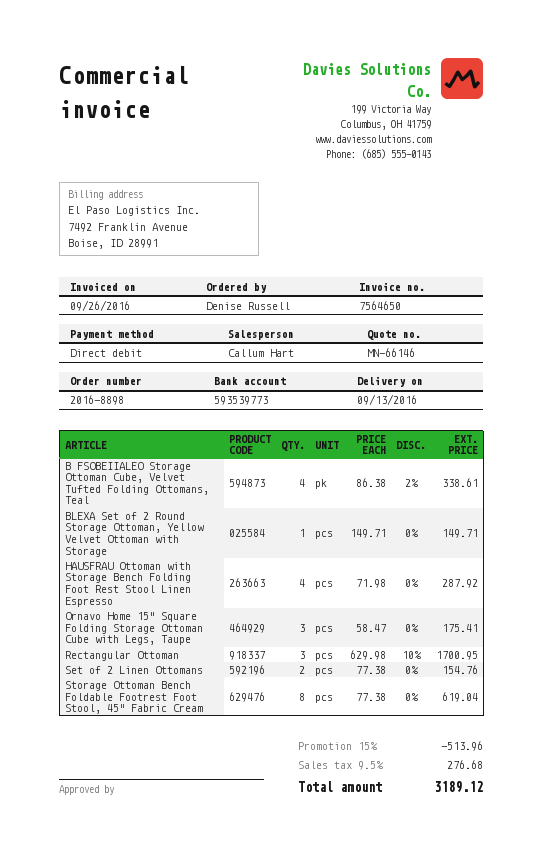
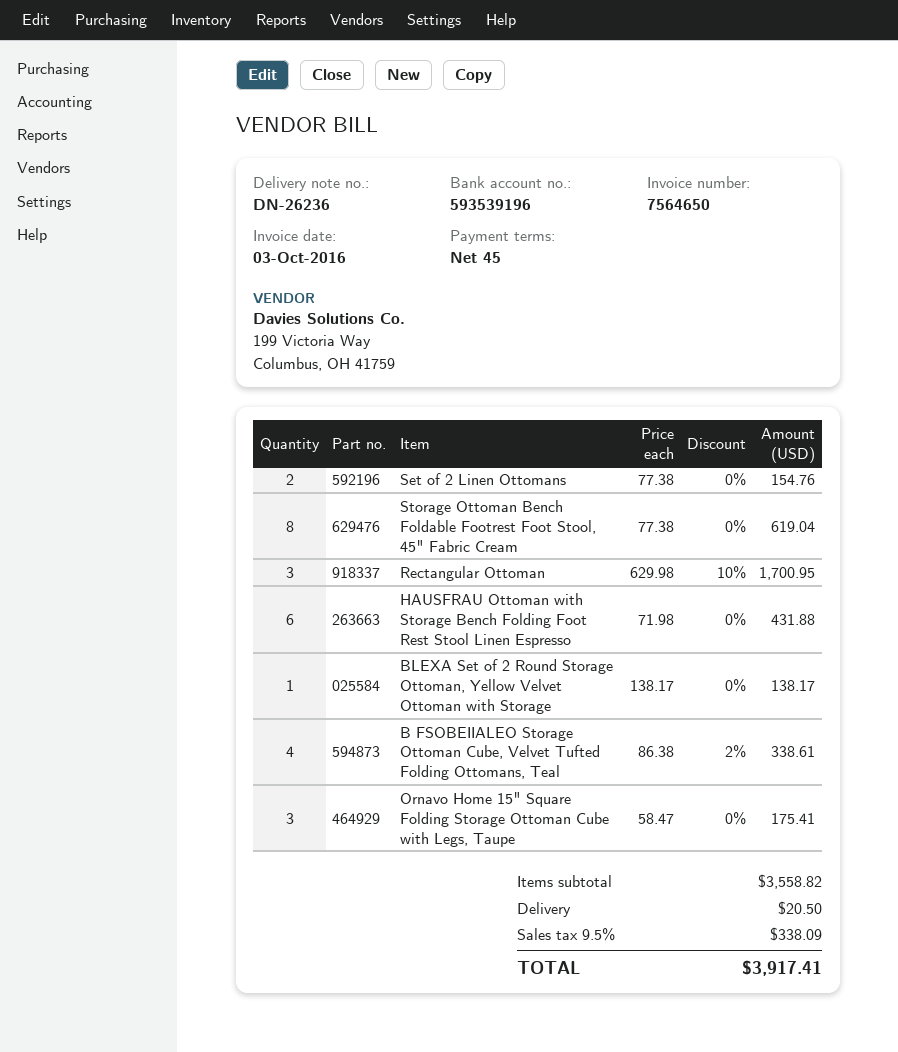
invoice date: 2016-09-26 -> 2016-10-03
bank account: 593539773 -> 593539196
BLEXA Set of 2 Round Storage Ottoman, Yellow Velvet Ottoman with Storage: 1 x 149.71 = 149.71 -> 1 x 138.17 = 138.17
HAUSFRAU Ottoman with Storage Bench Folding Foot Rest Stool Linen Espresso: 4 x 71.98 = 287.92 -> 6 x 71.98 = 431.88
discount: 15% = 513.96 -> none
shipping: none -> 20.50
tax: 9.5% = 276.68 -> 9.5% = 338.09
total: 3189.12 -> 3917.41

